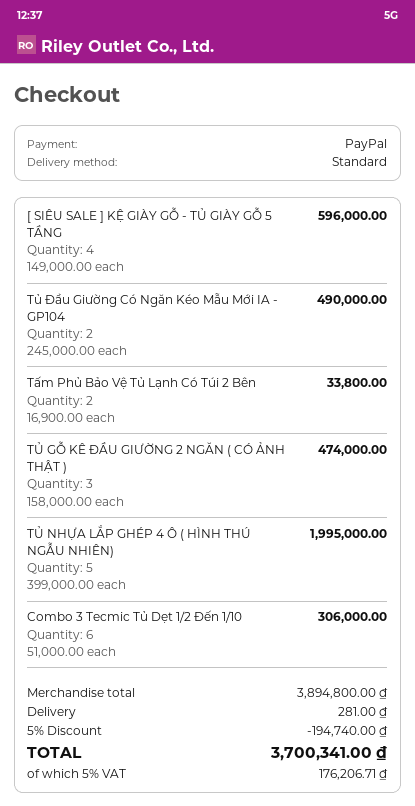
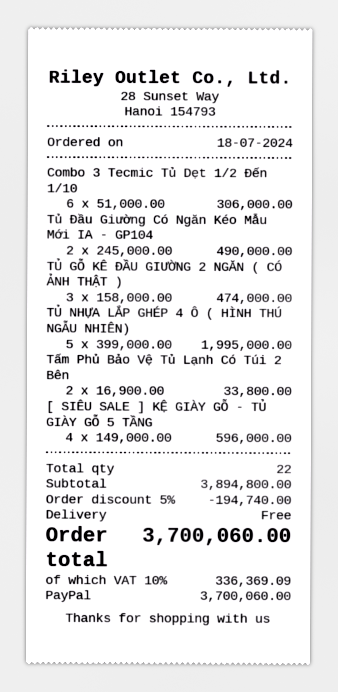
shipping: 281.00 -> 0.00
tax: 5% = 176206.71 -> 10% = 336369.09
total: 3700341.00 -> 3700060.00

